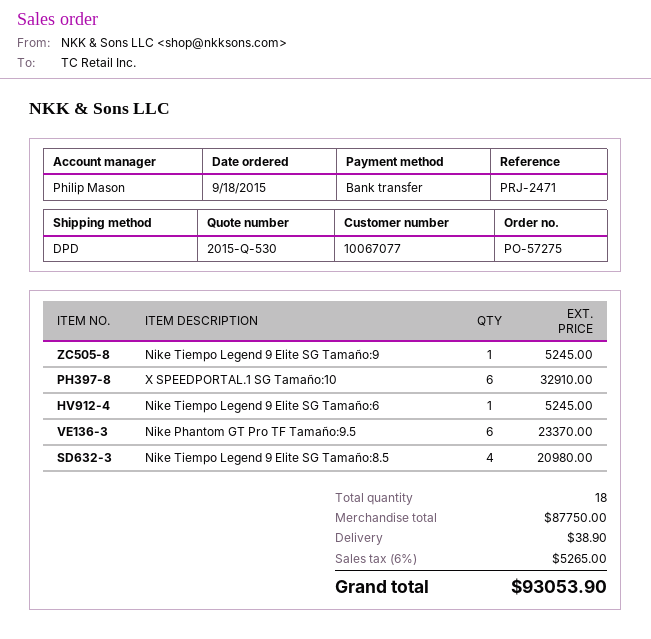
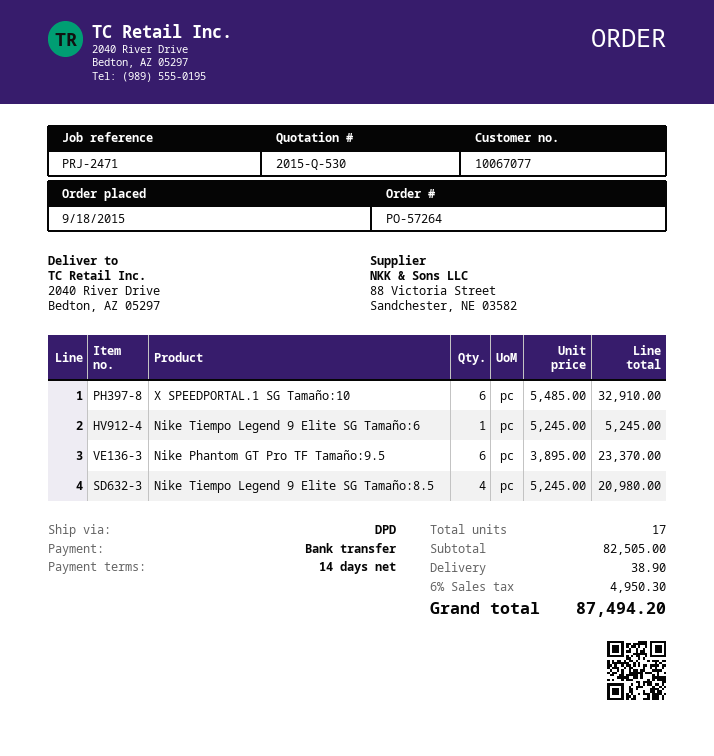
order number: PO-57275 -> PO-57264
Nike Tiempo Legend 9 Elite SG Tamaño:9: 1 for 5245.00 -> none
total quantity: 18 -> 17
subtotal: 87750.00 -> 82505.00
tax: 6% = 5265.00 -> 6% = 4950.30
total: 93053.90 -> 87494.20

